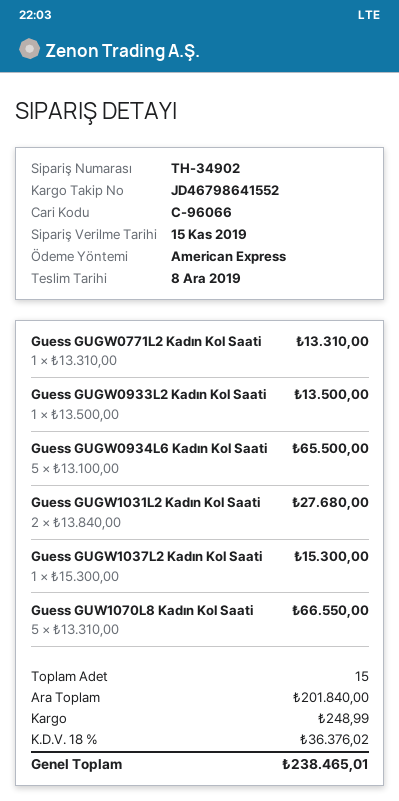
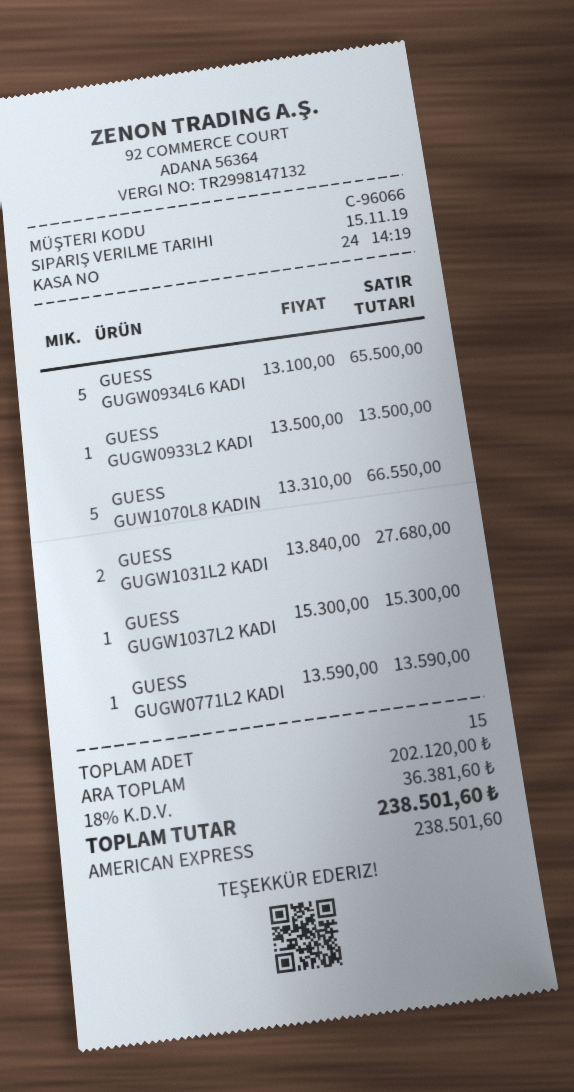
Guess GUGW0771L2 Kadın Kol Saati: 1 x 13310.00 = 13310.00 -> 1 x 13590.00 = 13590.00
subtotal: 201840.00 -> 202120.00
shipping: 248.99 -> none
tax: 18% = 36376.02 -> 18% = 36381.60
total: 238465.01 -> 238501.60

